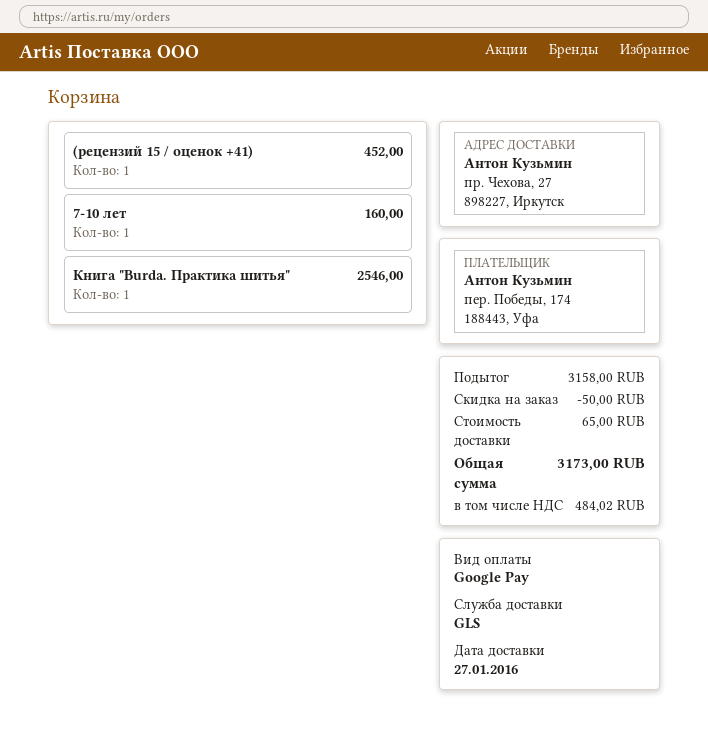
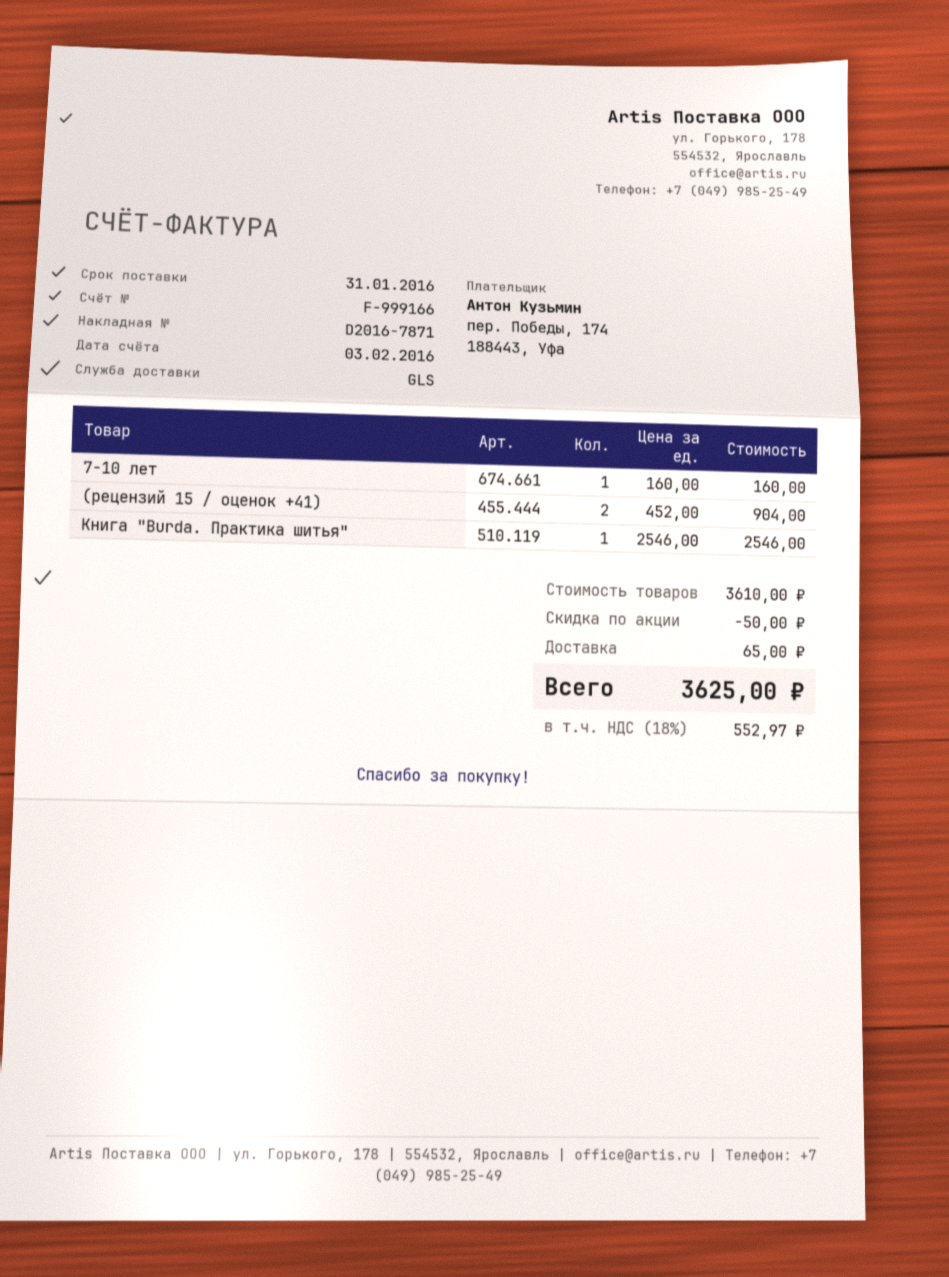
delivery date: 2016-01-27 -> 2016-01-31
(рецензий 15 / оценок +41): 1 for 452.00 -> 2 for 904.00
subtotal: 3158.00 -> 3610.00
tax: 484.02 -> 552.97
total: 3173.00 -> 3625.00

